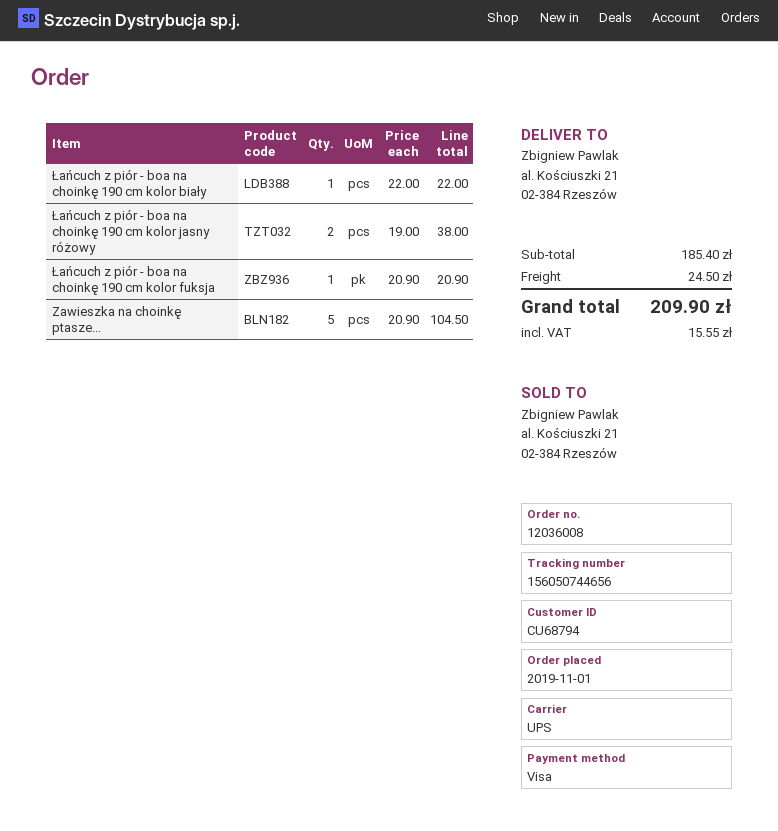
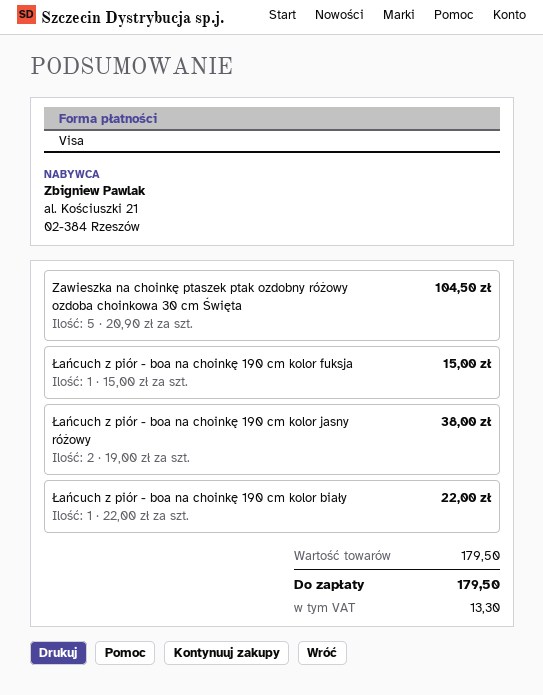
Łańcuch z piór - boa na choinkę 190 cm kolor fuksja: 1 x 20.90 = 20.90 -> 1 x 15.00 = 15.00
subtotal: 185.40 -> 179.50
shipping: 24.50 -> none
tax: 15.55 -> 13.30
total: 209.90 -> 179.50

